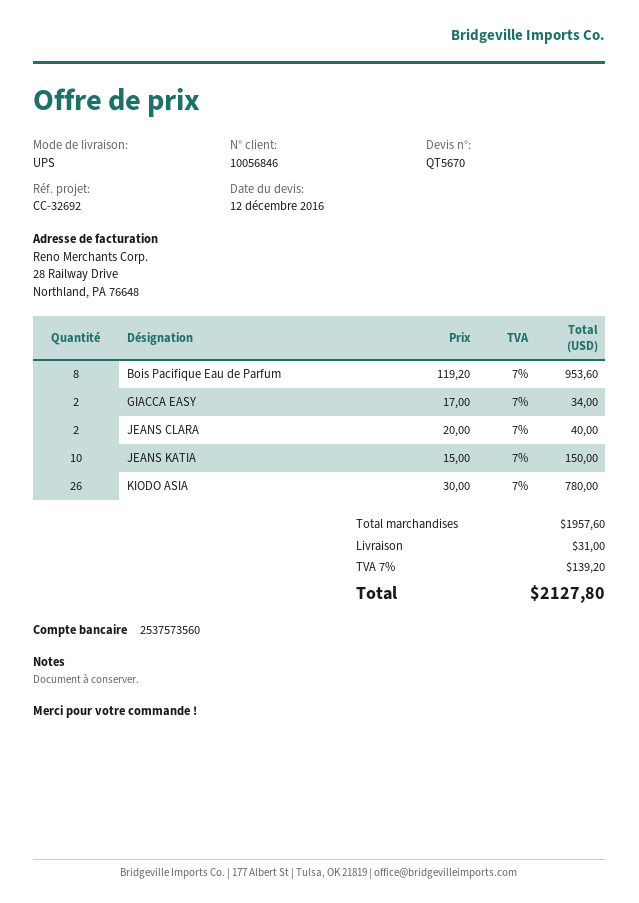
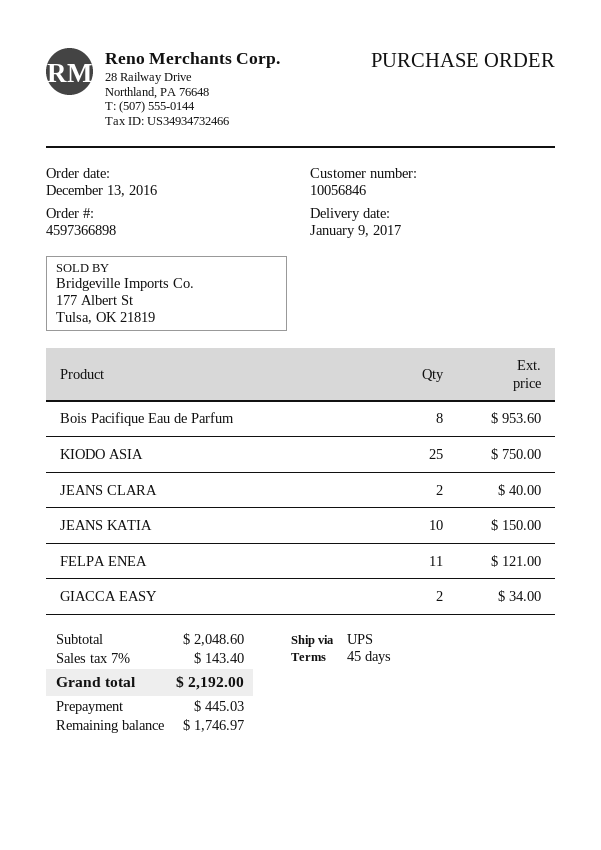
KIODO ASIA: 26 for 780.00 -> 25 for 750.00
FELPA ENEA: none -> 11 for 121.00
subtotal: 1957.60 -> 2048.60
shipping: 31.00 -> none
tax: 7% = 139.20 -> 7% = 143.40
total: 2127.80 -> 2192.00

